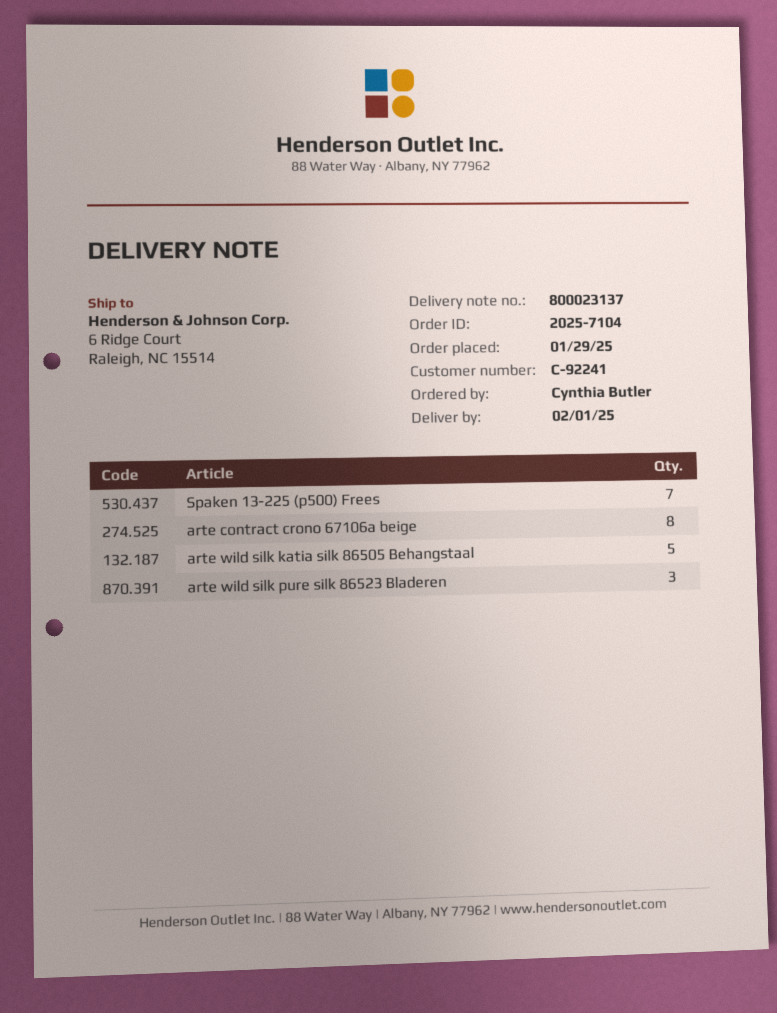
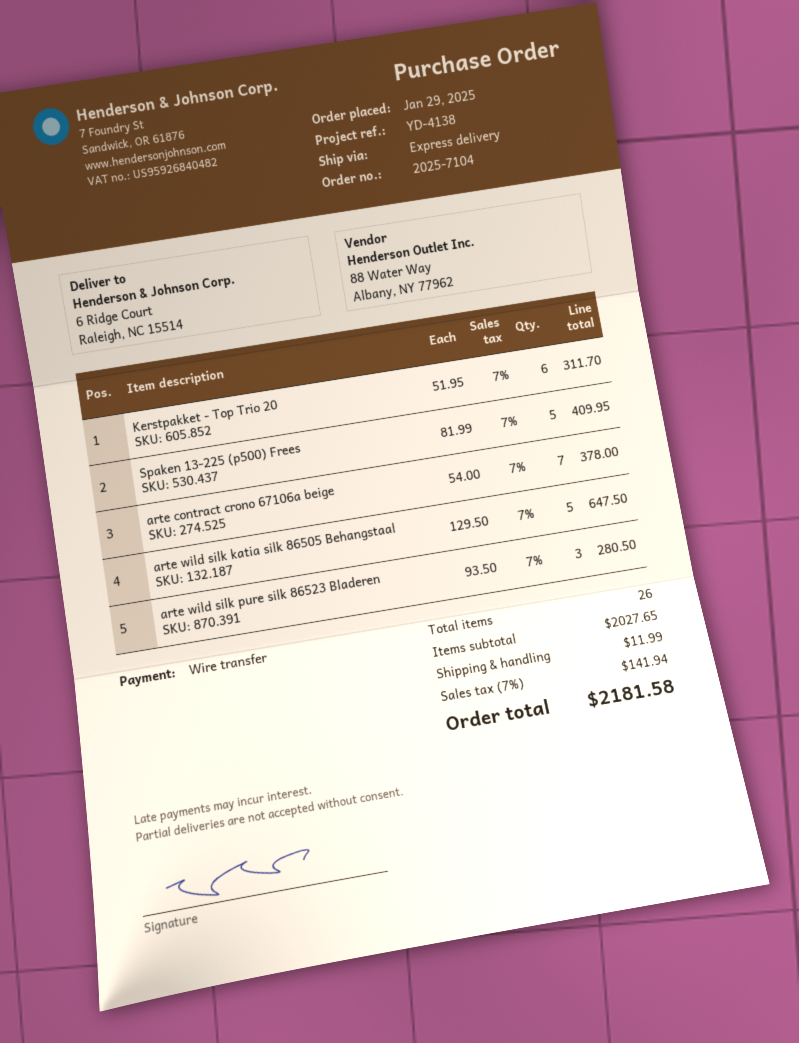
Spaken 13-225 (p500) Frees: 7 -> 5
arte contract crono 67106a beige: 8 -> 7
Kerstpakket - Top Trio 20: none -> 6

